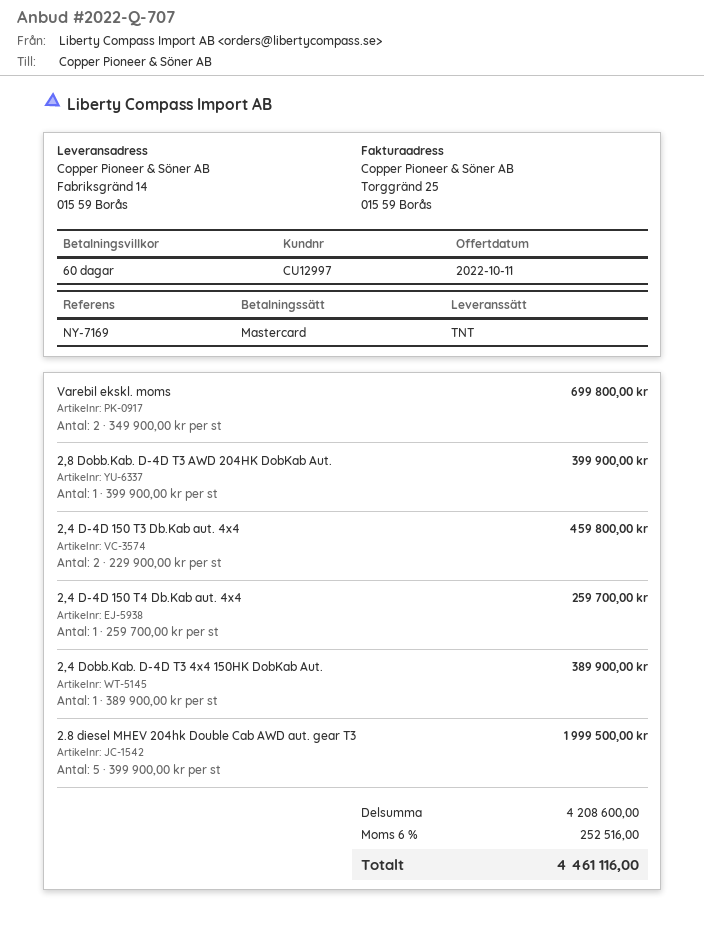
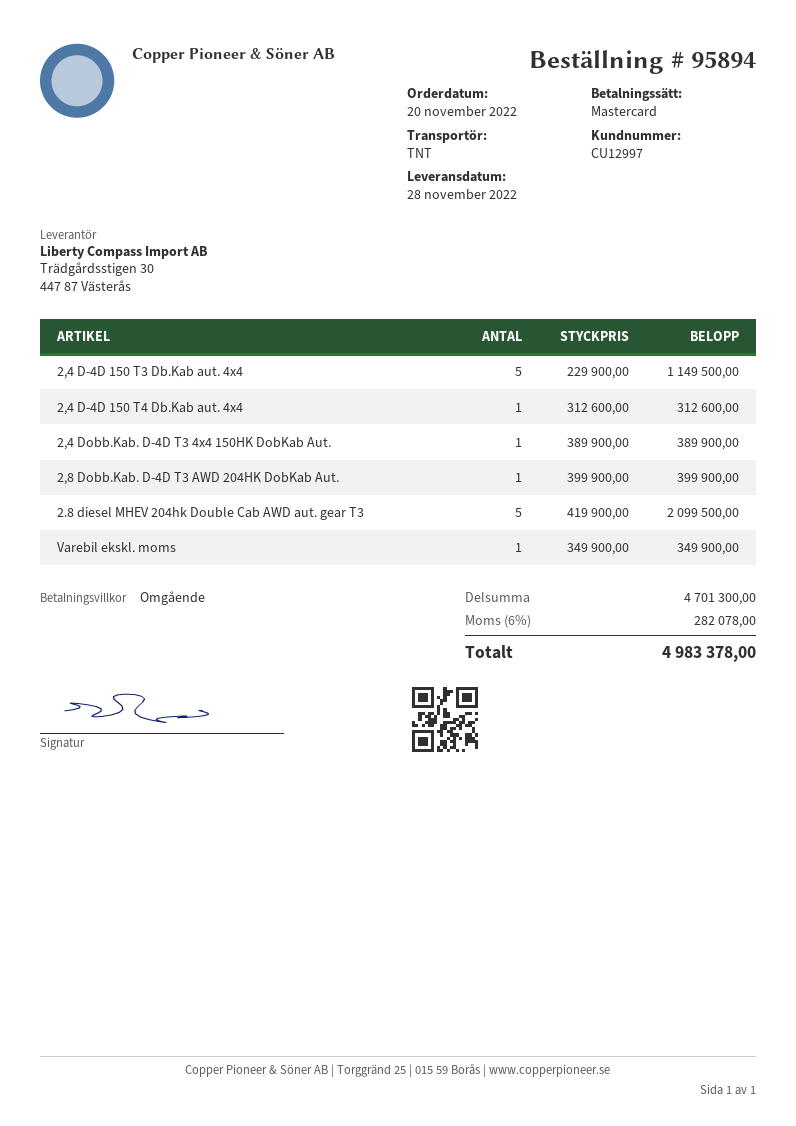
payment terms: 60 days -> on receipt
Varebil ekskl. moms: 2 x 349900.00 = 699800.00 -> 1 x 349900.00 = 349900.00
2,4 D-4D 150 T3 Db.Kab aut. 4x4: 2 x 229900.00 = 459800.00 -> 5 x 229900.00 = 1149500.00
2,4 D-4D 150 T4 Db.Kab aut. 4x4: 1 x 259700.00 = 259700.00 -> 1 x 312600.00 = 312600.00
2.8 diesel MHEV 204hk Double Cab AWD aut. gear T3: 5 x 399900.00 = 1999500.00 -> 5 x 419900.00 = 2099500.00
subtotal: 4208600.00 -> 4701300.00
tax: 6% = 252516.00 -> 6% = 282078.00
total: 4461116.00 -> 4983378.00

